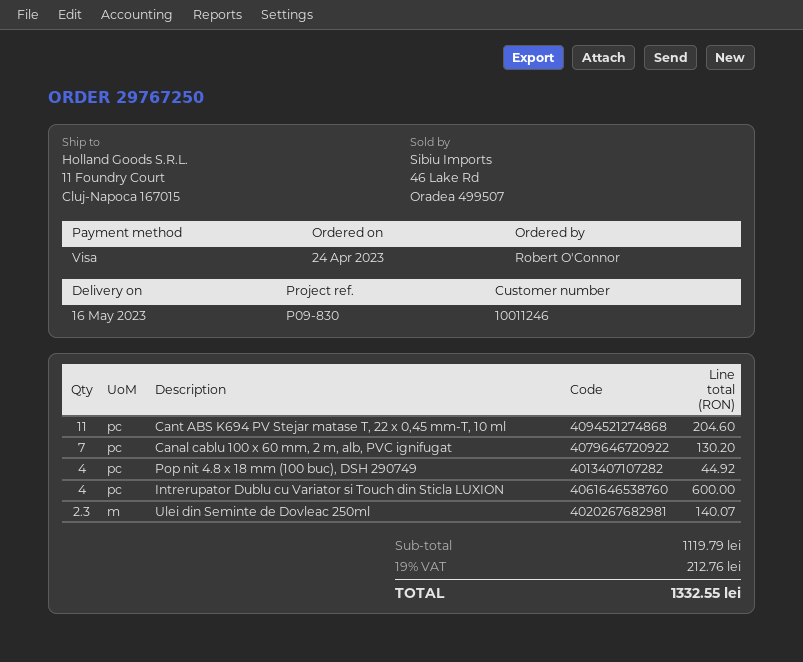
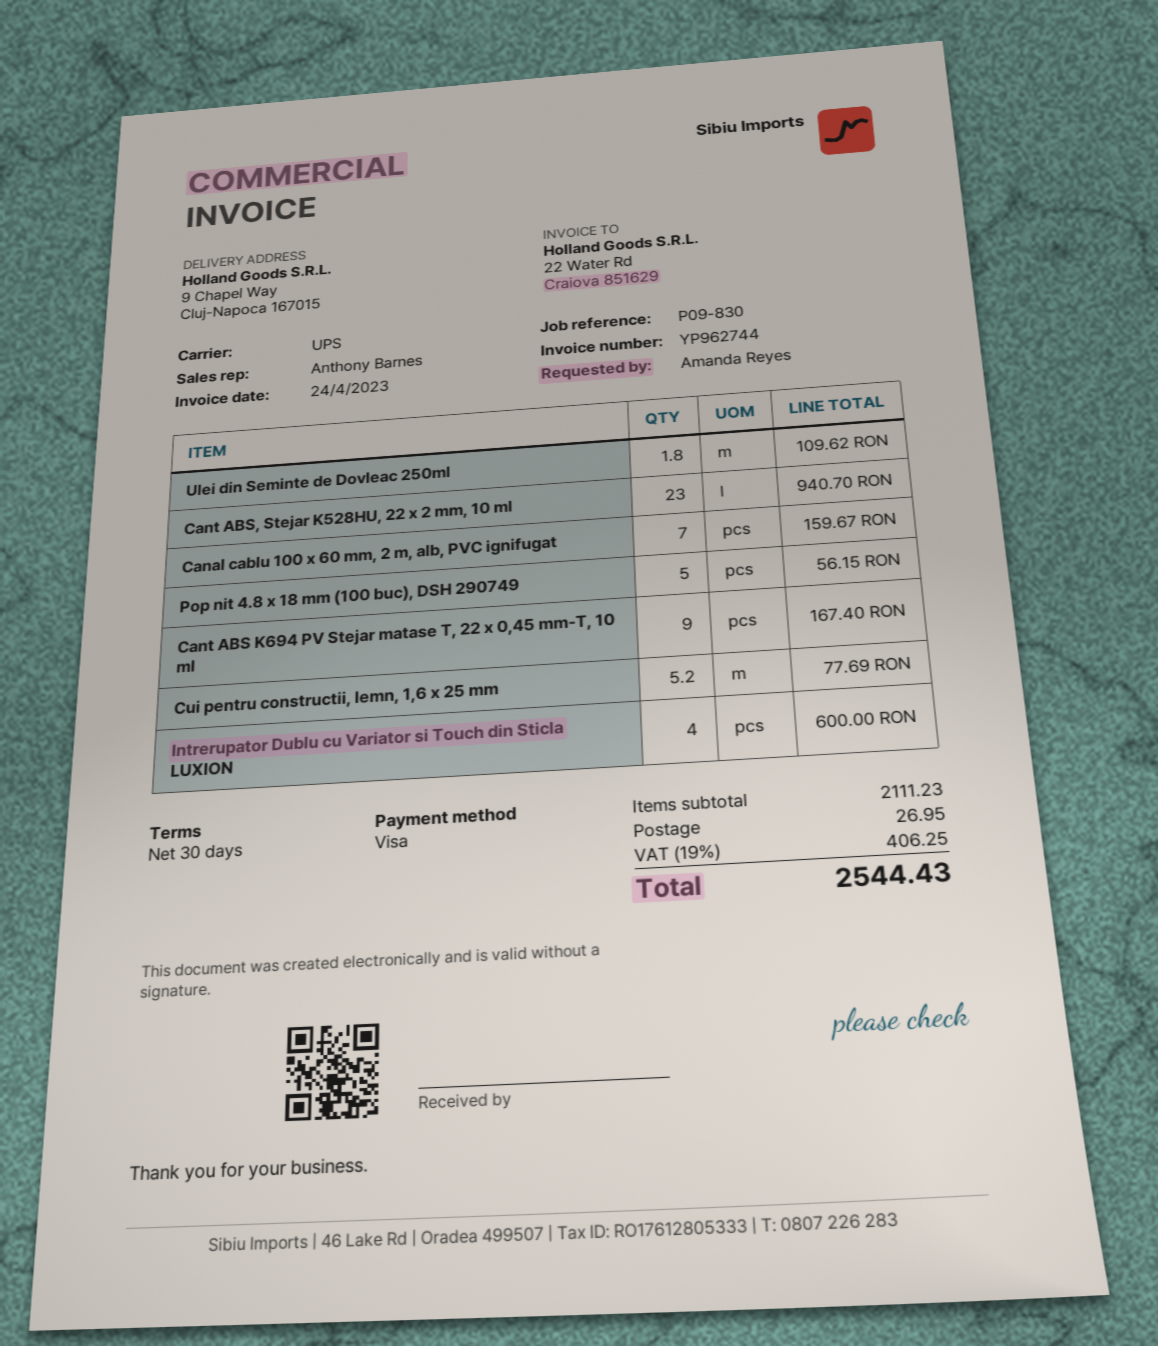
ordered by: Robert O'Connor -> Amanda Reyes
ship to: 11 Foundry Court, Cluj-Napoca 167015 -> 9 Chapel Way, Cluj-Napoca 167015
Cant ABS K694 PV Stejar matase T, 22 x 0,45 mm-T, 10 ml: 11 for 204.60 -> 9 for 167.40
Canal cablu 100 x 60 mm, 2 m, alb, PVC ignifugat: 7 for 130.20 -> 7 for 159.67
Pop nit 4.8 x 18 mm (100 buc), DSH 290749: 4 for 44.92 -> 5 for 56.15
Ulei din Seminte de Dovleac 250ml: 2.3 for 140.07 -> 1.8 for 109.62
Cant ABS, Stejar K528HU, 22 x 2 mm, 10 ml: none -> 23 for 940.70
Cui pentru constructii, lemn, 1,6 x 25 mm: none -> 5.2 for 77.69
subtotal: 1119.79 -> 2111.23
shipping: none -> 26.95
tax: 19% = 212.76 -> 19% = 406.25
total: 1332.55 -> 2544.43

